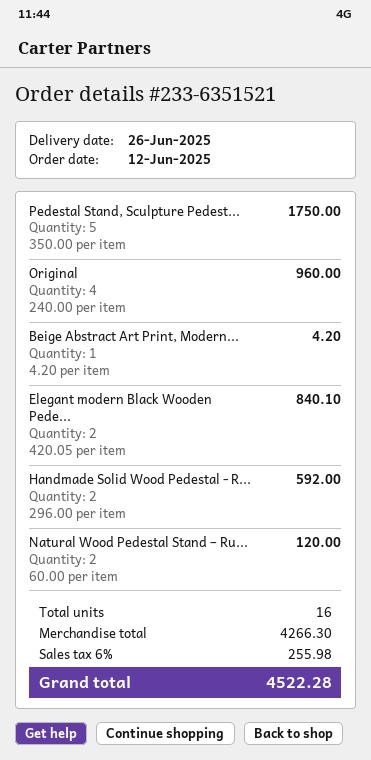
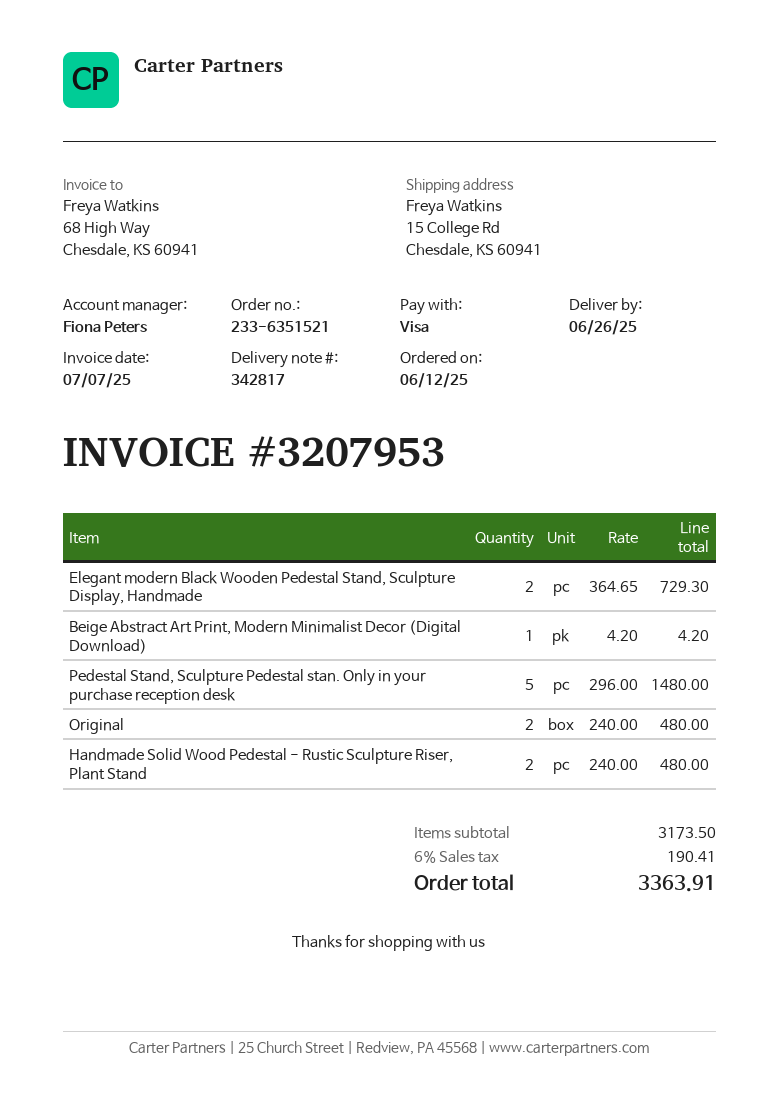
Pedestal Stand, Sculpture Pedest...: 5 x 350.00 = 1750.00 -> 5 x 296.00 = 1480.00
Original: 4 x 240.00 = 960.00 -> 2 x 240.00 = 480.00
Elegant modern Black Wooden Pede...: 2 x 420.05 = 840.10 -> 2 x 364.65 = 729.30
Handmade Solid Wood Pedestal - R...: 2 x 296.00 = 592.00 -> 2 x 240.00 = 480.00
Natural Wood Pedestal Stand – Ru...: 2 x 60.00 = 120.00 -> none
subtotal: 4266.30 -> 3173.50
tax: 6% = 255.98 -> 6% = 190.41
total: 4522.28 -> 3363.91

